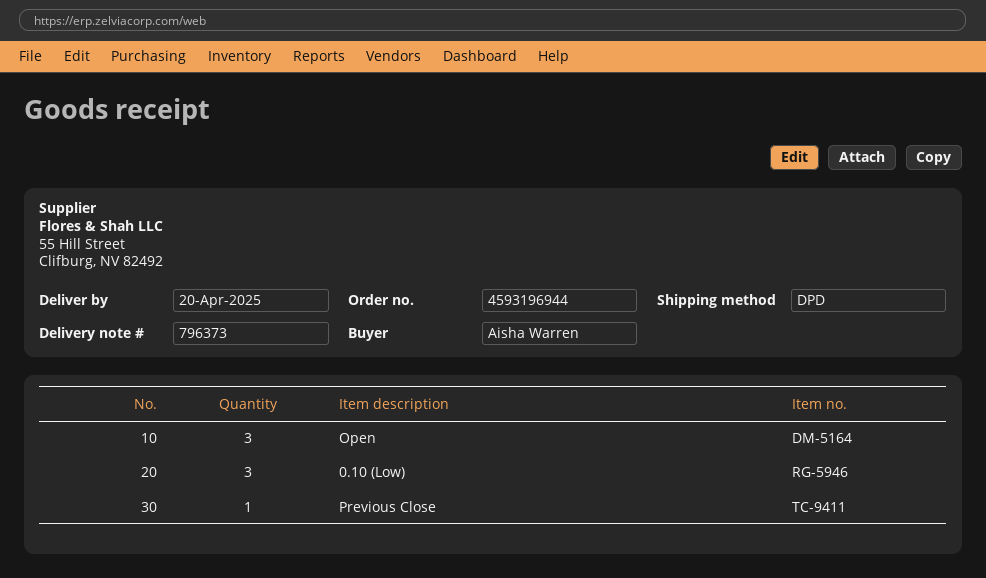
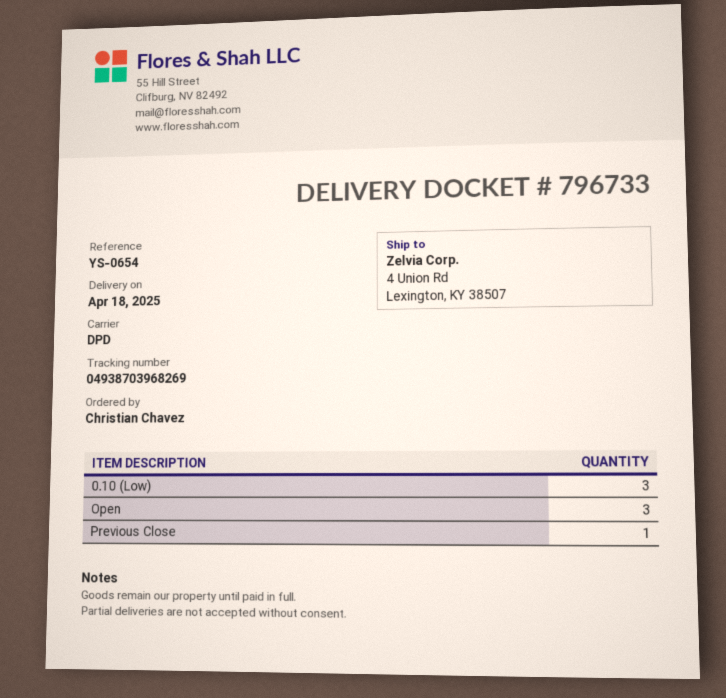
delivery note number: 796373 -> 796733
delivery date: 2025-04-20 -> 2025-04-18
ordered by: Aisha Warren -> Christian Chavez

